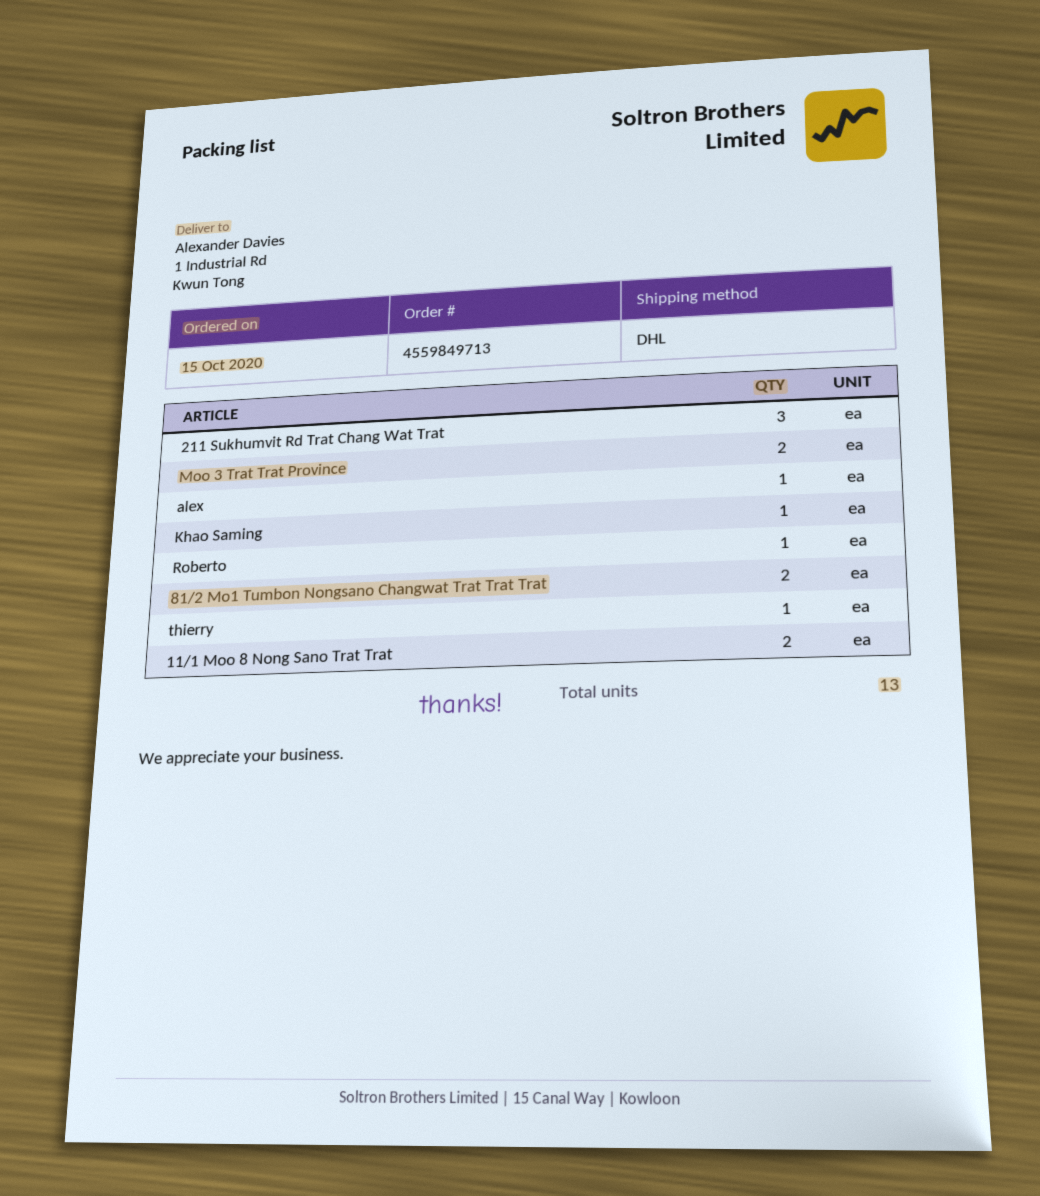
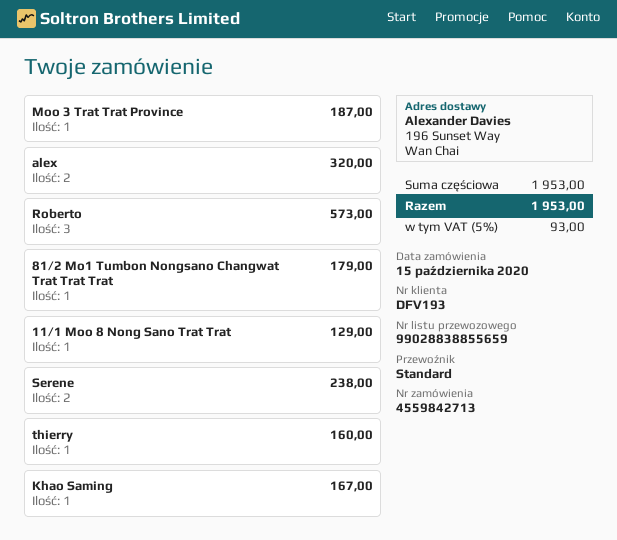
order number: 4559849713 -> 4559842713
shipping method: DHL -> standard
ship to: 1 Industrial Rd, Kwun Tong -> 196 Sunset Way, Wan Chai
211 Sukhumvit Rd Trat Chang Wat Trat: 3 -> none
Moo 3 Trat Trat Province: 2 -> 1
alex: 1 -> 2
Roberto: 1 -> 3
81/2 Mo1 Tumbon Nongsano Changwat Trat Trat Trat: 2 -> 1
11/1 Moo 8 Nong Sano Trat Trat: 2 -> 1
Serene: none -> 2

